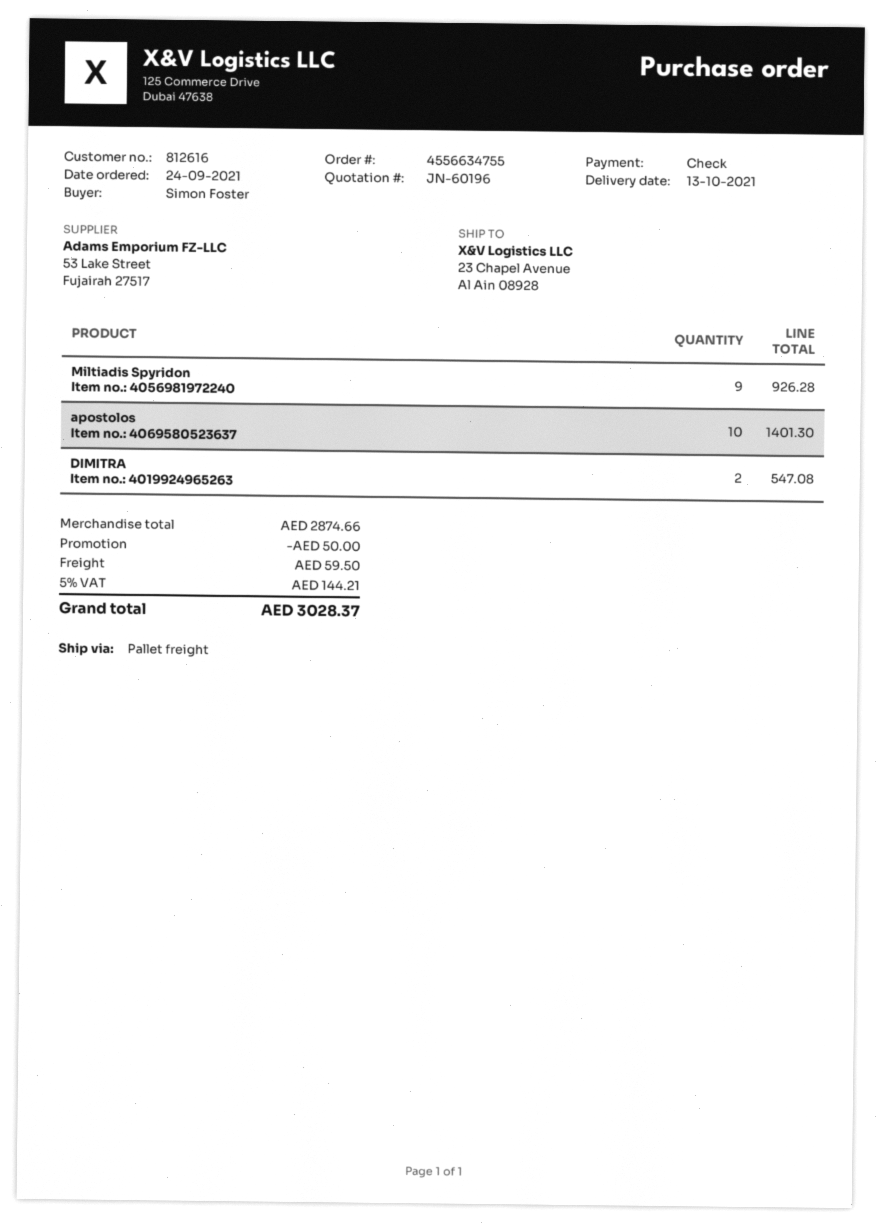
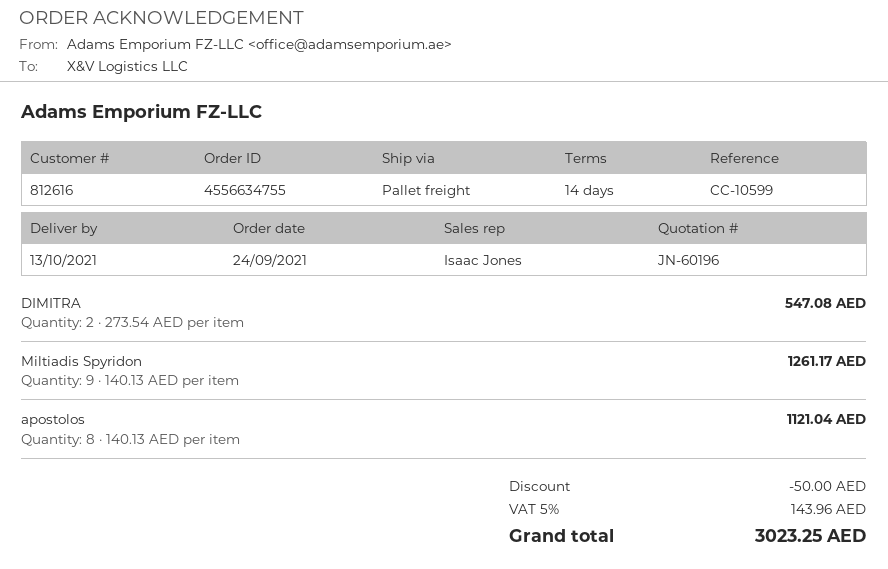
Miltiadis Spyridon: 9 for 926.28 -> 9 for 1261.17
apostolos: 10 for 1401.30 -> 8 for 1121.04
shipping: 59.50 -> none
tax: 5% = 144.21 -> 5% = 143.96
total: 3028.37 -> 3023.25

